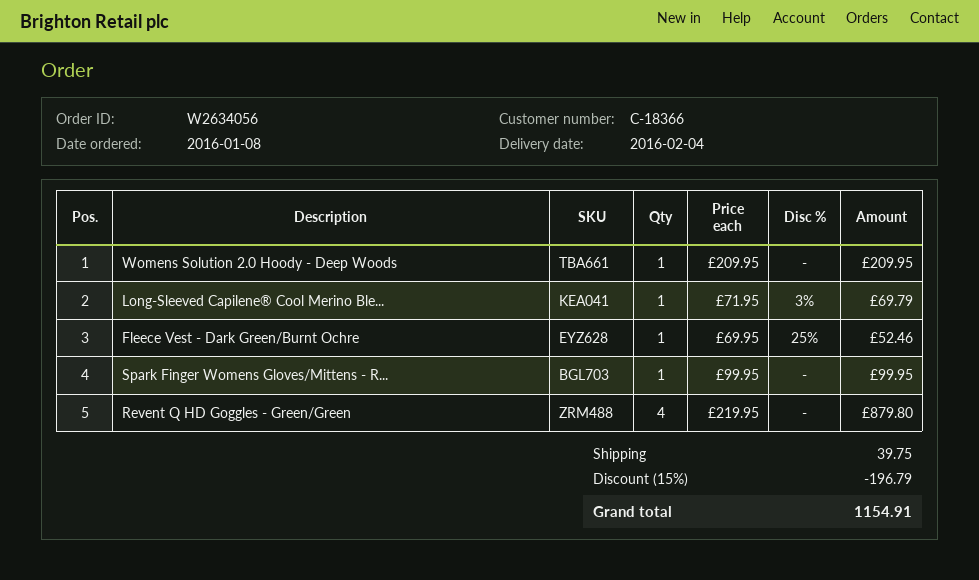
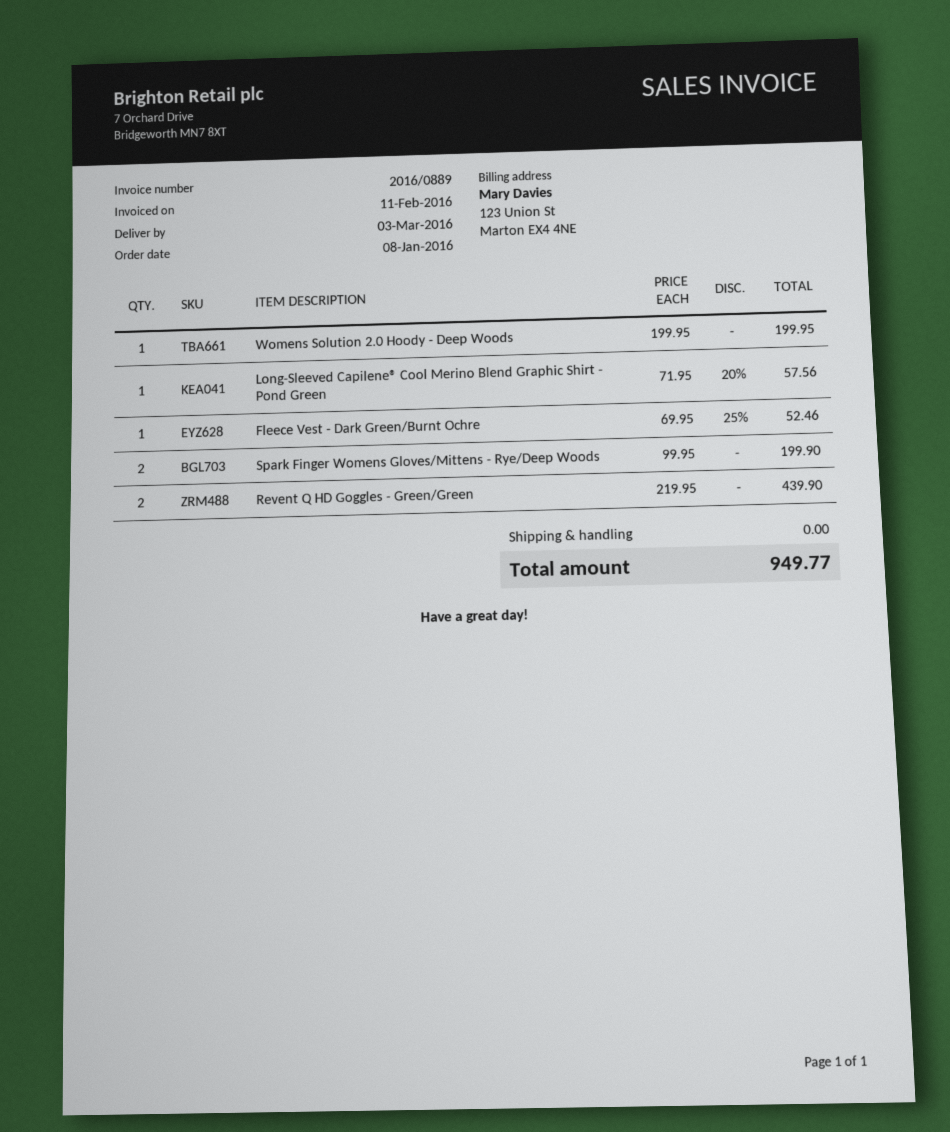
delivery date: 2016-02-04 -> 2016-03-03
Womens Solution 2.0 Hoody - Deep Woods: 1 x 209.95 = 209.95 -> 1 x 199.95 = 199.95
Long-Sleeved Capilene® Cool Merino Ble...: 1 x 71.95 - 3% = 69.79 -> 1 x 71.95 - 20% = 57.56
Spark Finger Womens Gloves/Mittens - R...: 1 x 99.95 = 99.95 -> 2 x 99.95 = 199.90
Revent Q HD Goggles - Green/Green: 4 x 219.95 = 879.80 -> 2 x 219.95 = 439.90
discount: 15% = 196.79 -> none
shipping: 39.75 -> 0.00
total: 1154.91 -> 949.77

